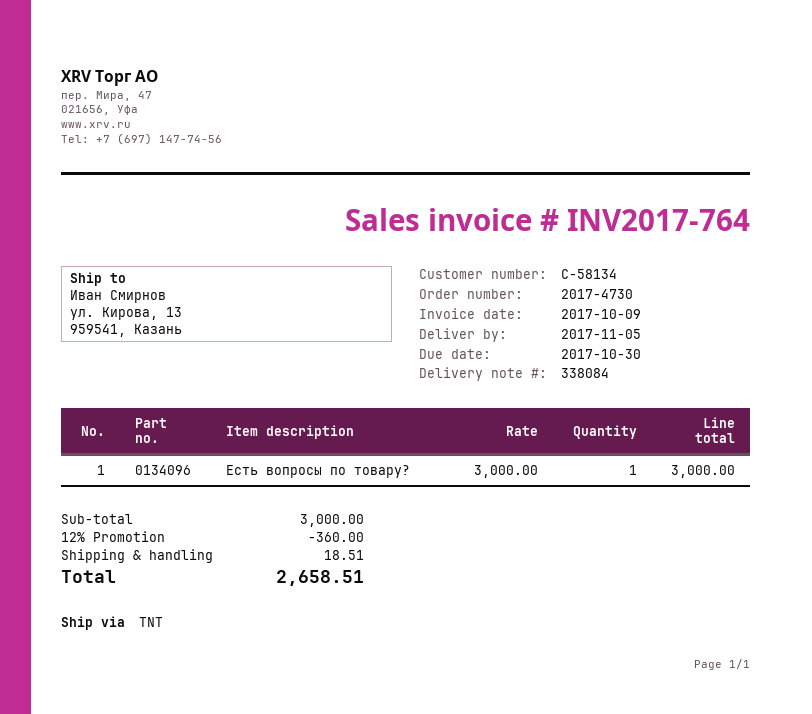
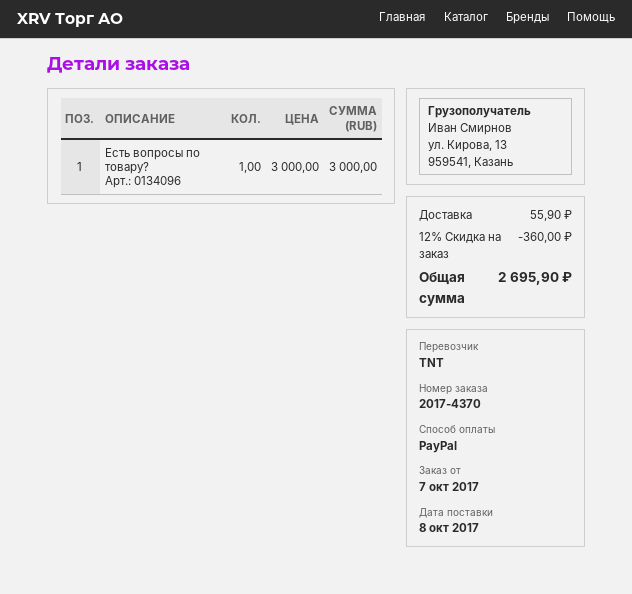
order number: 2017-4730 -> 2017-4370
delivery date: 2017-11-05 -> 2017-10-08
shipping: 18.51 -> 55.90
total: 2658.51 -> 2695.90

